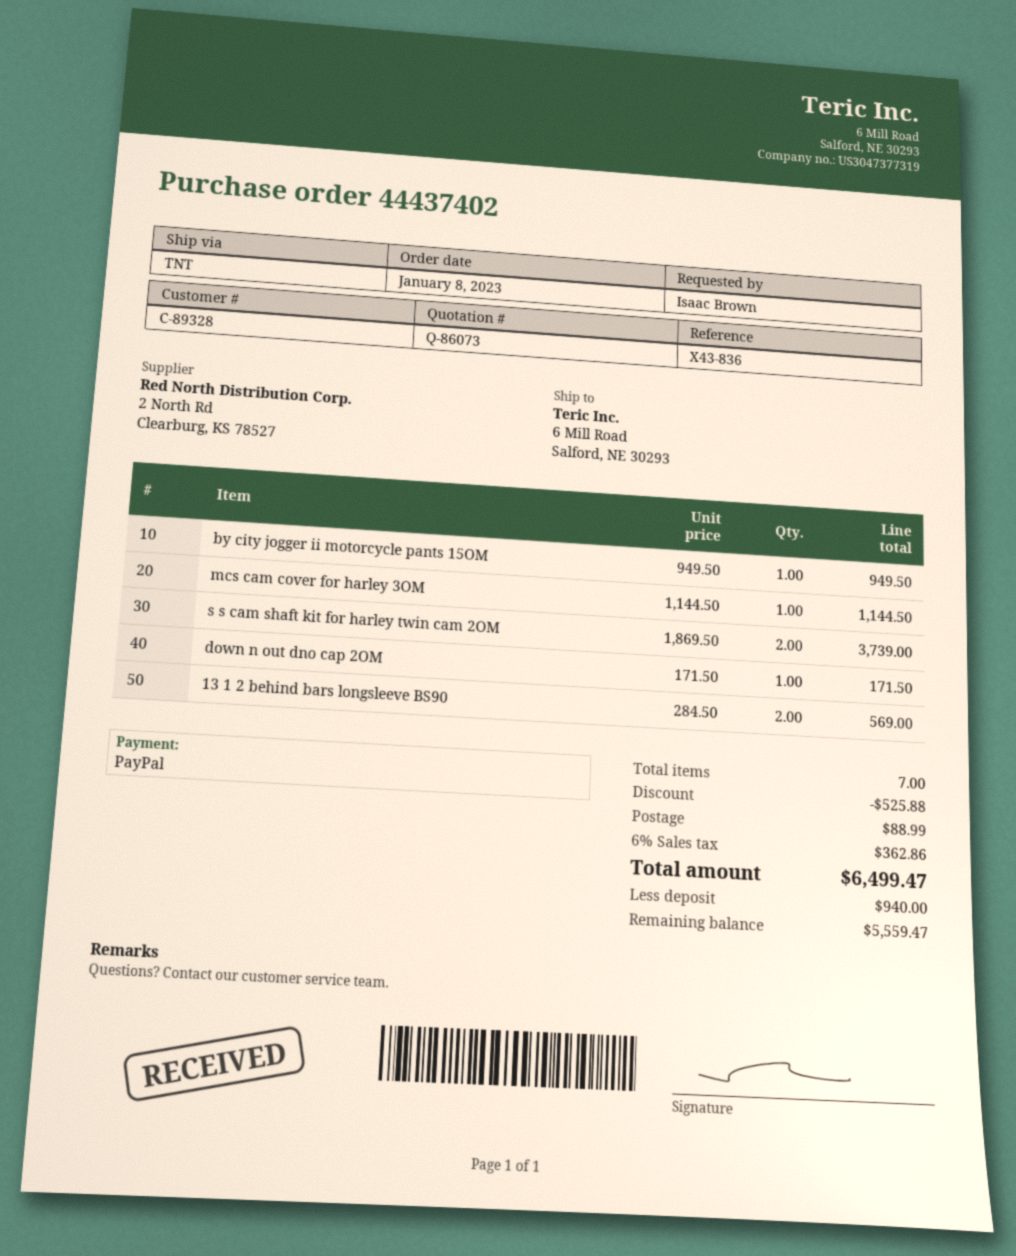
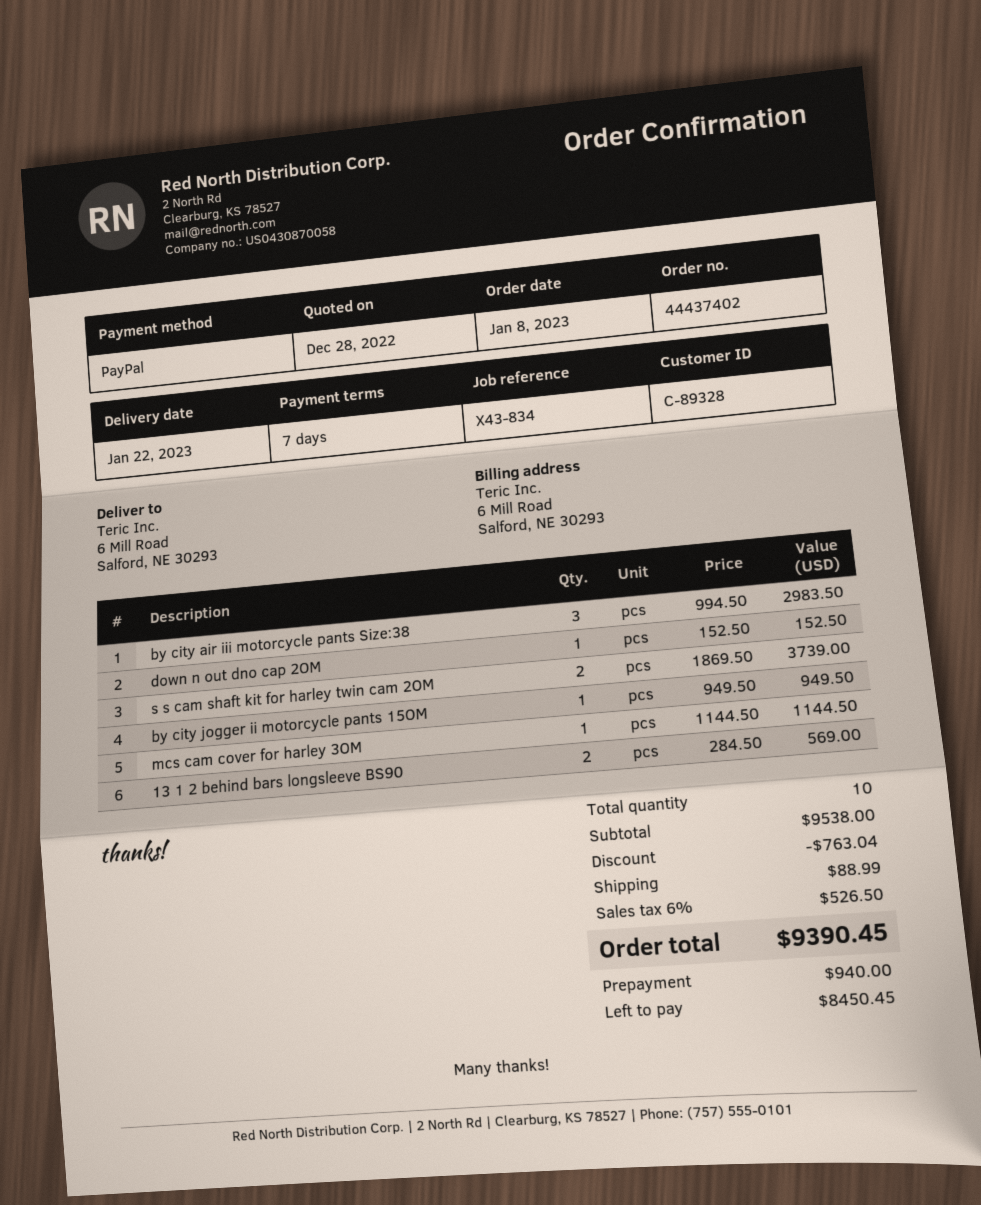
reference: X43-836 -> X43-834
down n out dno cap 2OM: 1 x 171.50 = 171.50 -> 1 x 152.50 = 152.50
by city air iii motorcycle pants Size:38: none -> 3 x 994.50 = 2983.50
total quantity: 7 -> 10
discount: 525.88 -> 763.04
tax: 6% = 362.86 -> 6% = 526.50
total: 6499.47 -> 9390.45
balance: 5559.47 -> 8450.45

